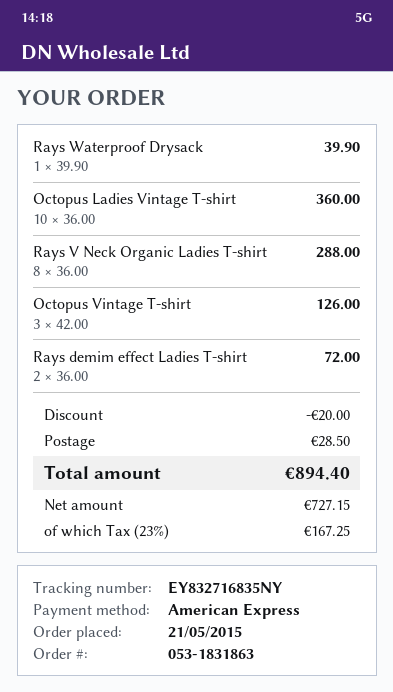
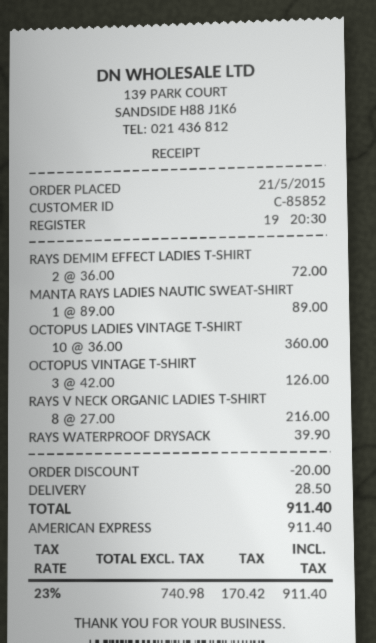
Rays V Neck Organic Ladies T-shirt: 8 x 36.00 = 288.00 -> 8 x 27.00 = 216.00
MANTA RAYS LADIES NAUTIC SWEAT-SHIRT: none -> 1 x 89.00 = 89.00
net: 727.15 -> 740.98
tax: 23% = 167.25 -> 23% = 170.42
total: 894.40 -> 911.40

